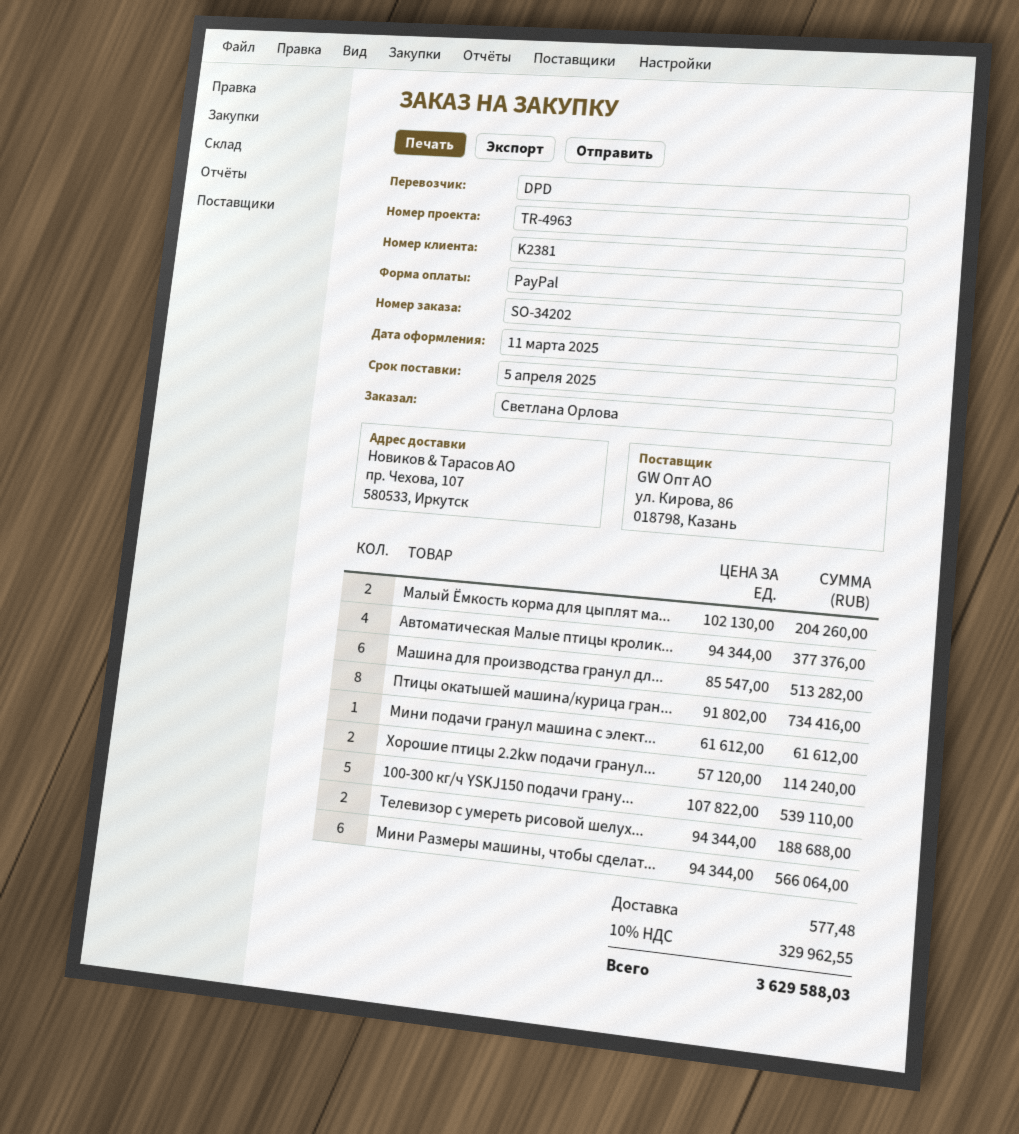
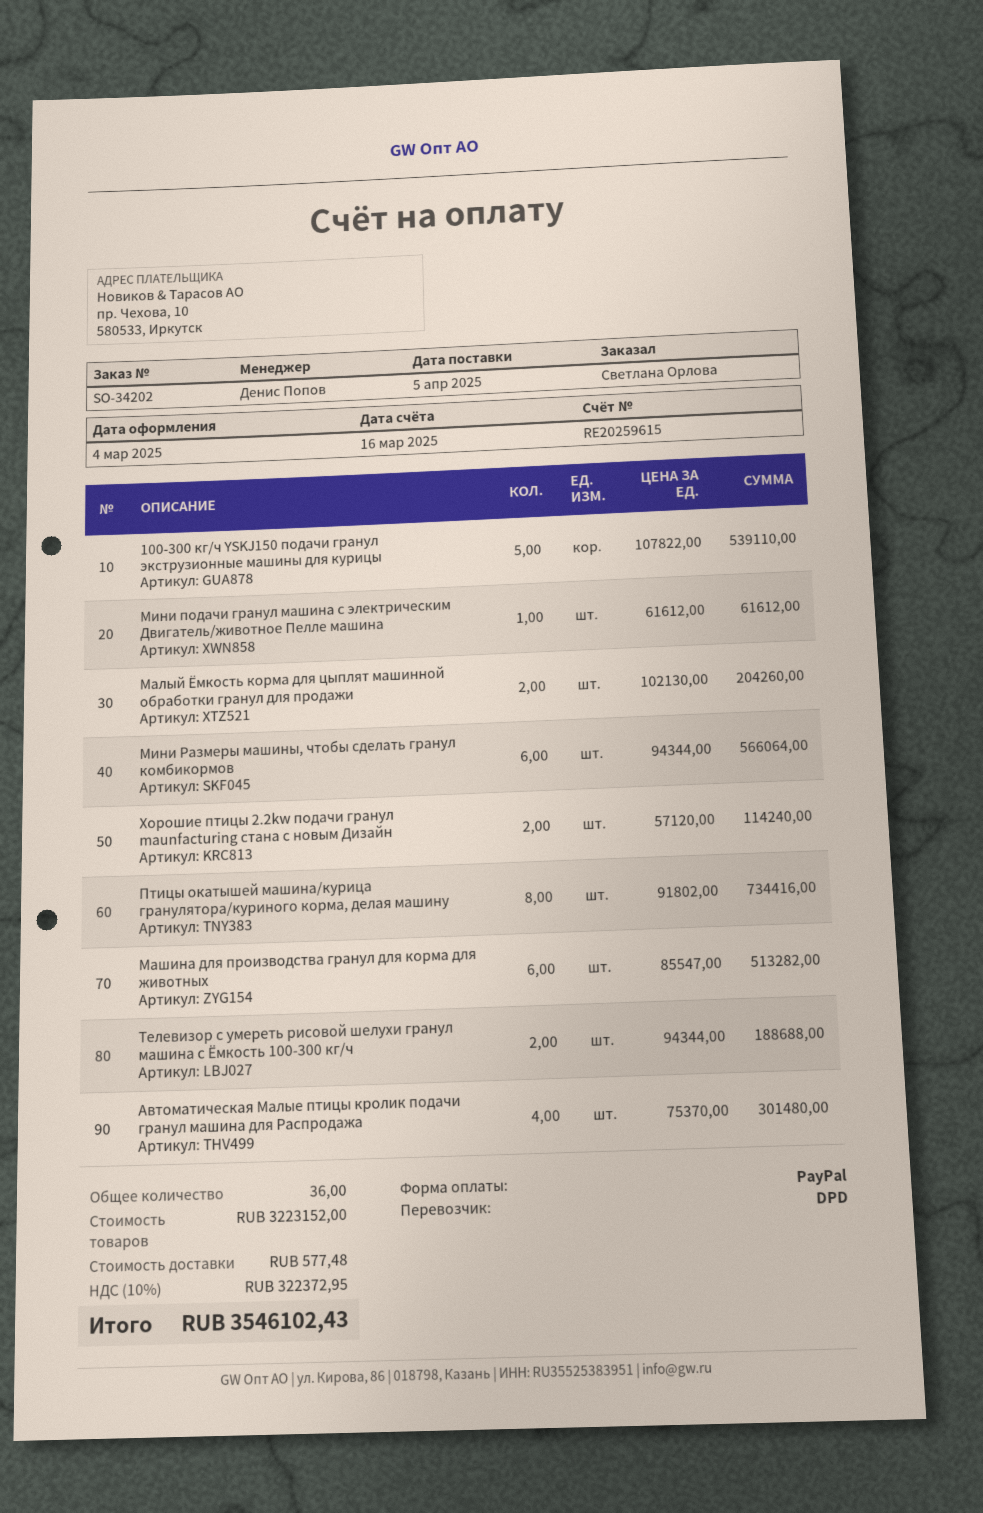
order date: 2025-03-11 -> 2025-03-04
Автоматическая Малые птицы кролик...: 4 x 94344.00 = 377376.00 -> 4 x 75370.00 = 301480.00
tax: 10% = 329962.55 -> 10% = 322372.95
total: 3629588.03 -> 3546102.43

